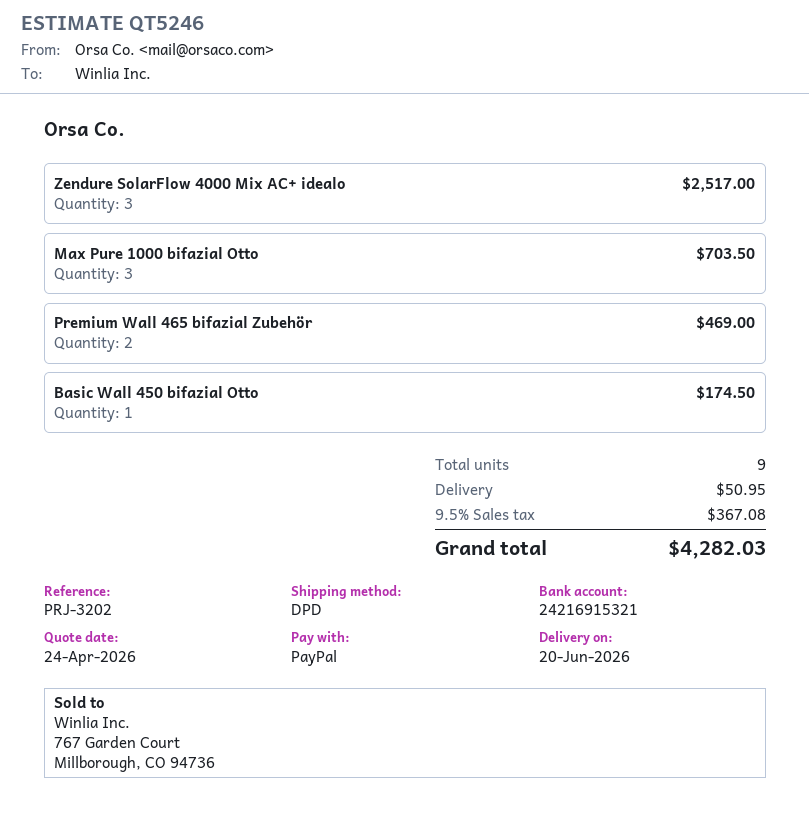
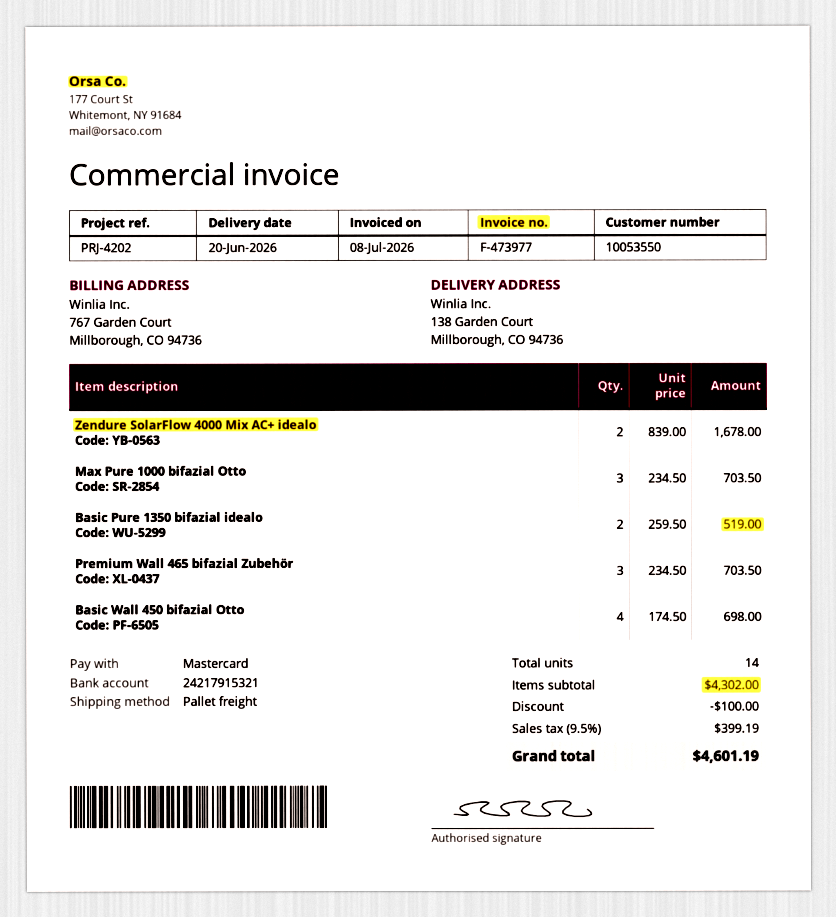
reference: PRJ-3202 -> PRJ-4202
payment method: PayPal -> Mastercard
bank account: 24216915321 -> 24217915321
shipping method: DPD -> pallet freight
Zendure SolarFlow 4000 Mix AC+ idealo: 3 for 2517.00 -> 2 for 1678.00
Premium Wall 465 bifazial Zubehör: 2 for 469.00 -> 3 for 703.50
Basic Wall 450 bifazial Otto: 1 for 174.50 -> 4 for 698.00
Basic Pure 1350 bifazial idealo: none -> 2 for 519.00
total quantity: 9 -> 14
discount: none -> 100.00
shipping: 50.95 -> none
tax: 9.5% = 367.08 -> 9.5% = 399.19
total: 4282.03 -> 4601.19

